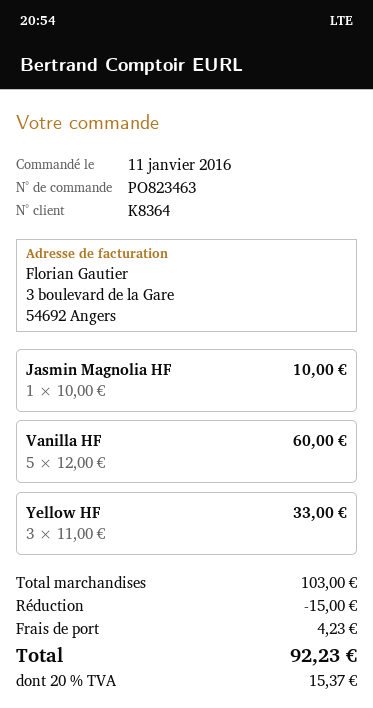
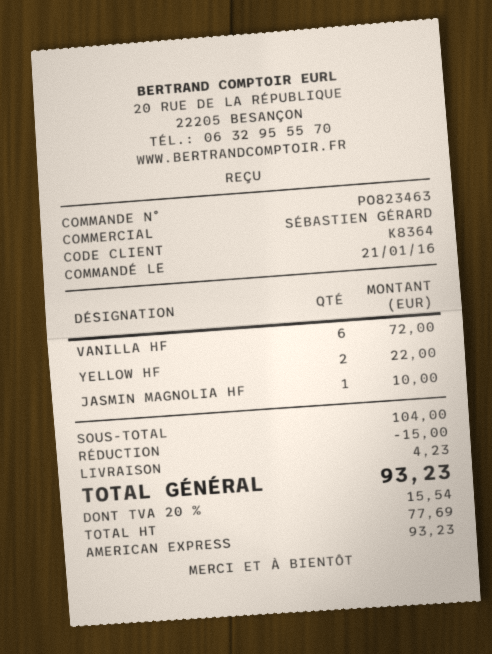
order date: 2016-01-11 -> 2016-01-21
Vanilla HF: 5 for 60.00 -> 6 for 72.00
Yellow HF: 3 for 33.00 -> 2 for 22.00
subtotal: 103.00 -> 104.00
tax: 20% = 15.37 -> 20% = 15.54
total: 92.23 -> 93.23

